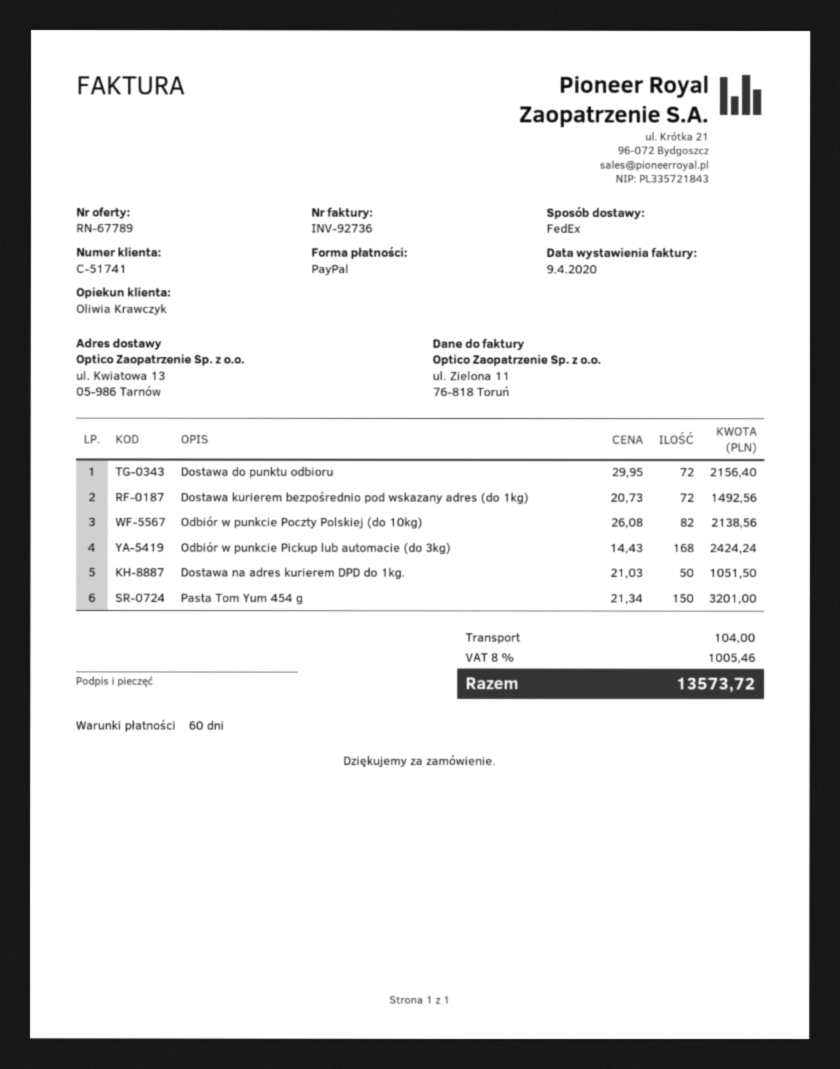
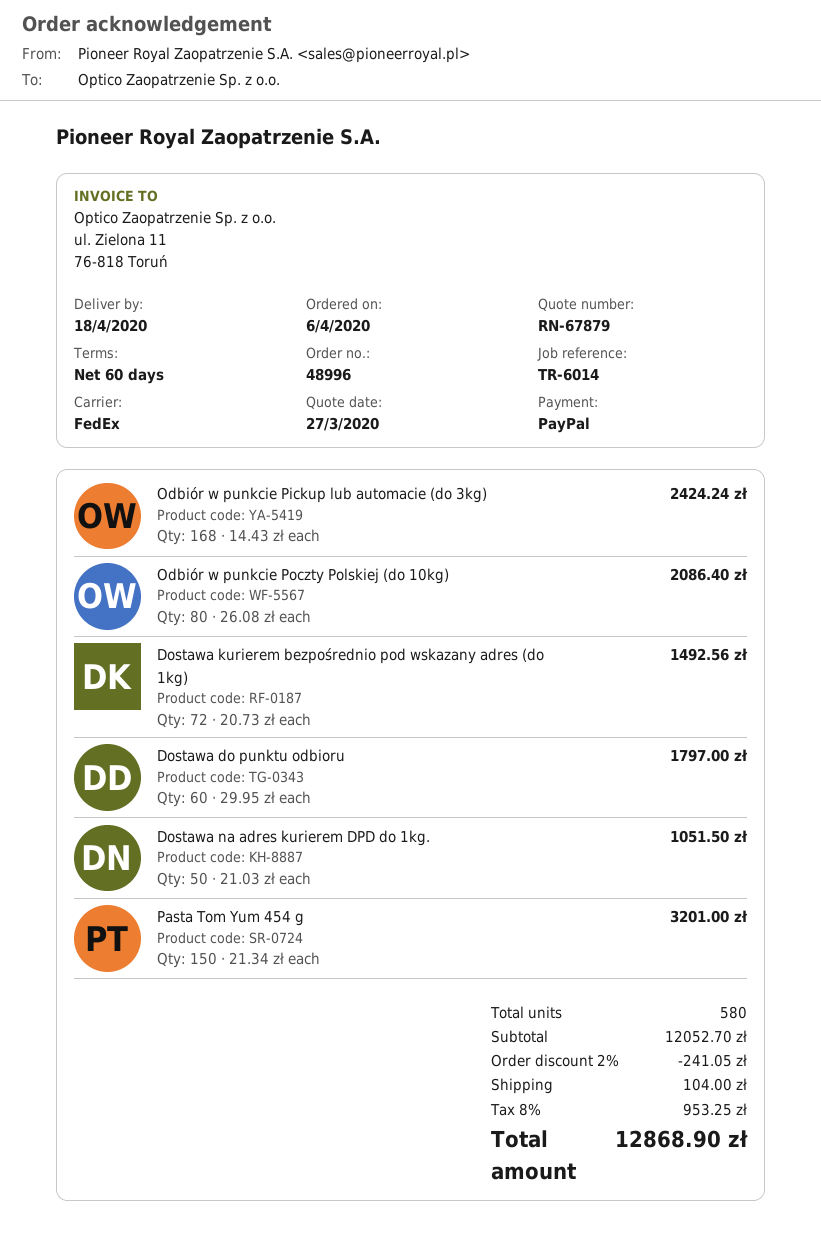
quote number: RN-67789 -> RN-67879
Dostawa do punktu odbioru: 72 x 29.95 = 2156.40 -> 60 x 29.95 = 1797.00
Odbiór w punkcie Poczty Polskiej (do 10kg): 82 x 26.08 = 2138.56 -> 80 x 26.08 = 2086.40
discount: none -> 2% = 241.05
tax: 8% = 1005.46 -> 8% = 953.25
total: 13573.72 -> 12868.90

